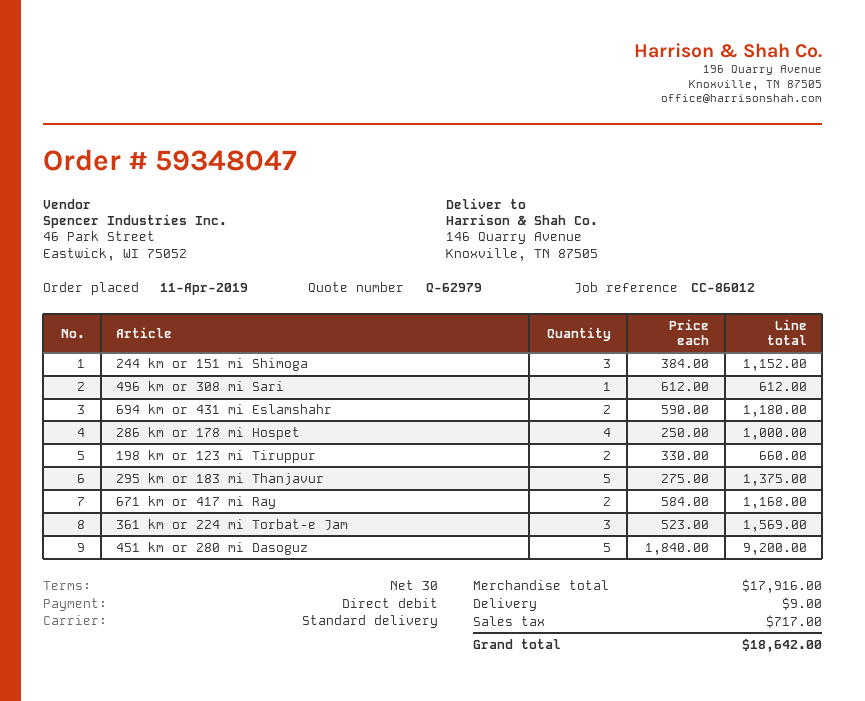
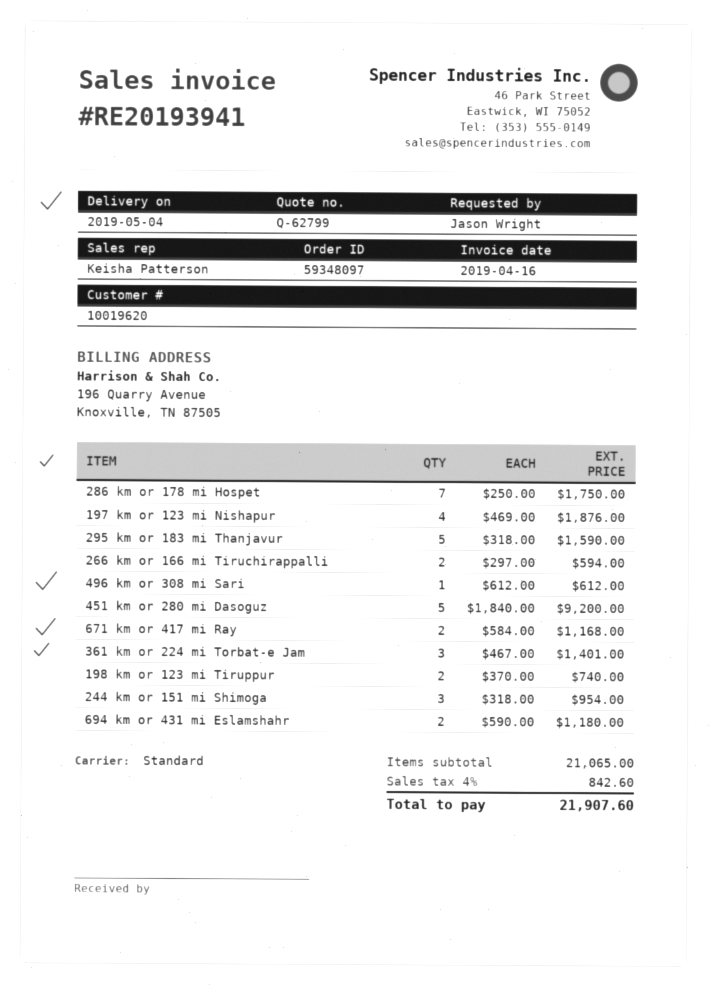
quote number: Q-62979 -> Q-62799
order number: 59348047 -> 59348097
244 km or 151 mi Shimoga: 3 x 384.00 = 1152.00 -> 3 x 318.00 = 954.00
286 km or 178 mi Hospet: 4 x 250.00 = 1000.00 -> 7 x 250.00 = 1750.00
198 km or 123 mi Tiruppur: 2 x 330.00 = 660.00 -> 2 x 370.00 = 740.00
295 km or 183 mi Thanjavur: 5 x 275.00 = 1375.00 -> 5 x 318.00 = 1590.00
361 km or 224 mi Torbat-e Jam: 3 x 523.00 = 1569.00 -> 3 x 467.00 = 1401.00
197 km or 123 mi Nishapur: none -> 4 x 469.00 = 1876.00
266 km or 166 mi Tiruchirappalli: none -> 2 x 297.00 = 594.00
subtotal: 17916.00 -> 21065.00
shipping: 9.00 -> none
tax: 717.00 -> 842.60
total: 18642.00 -> 21907.60

